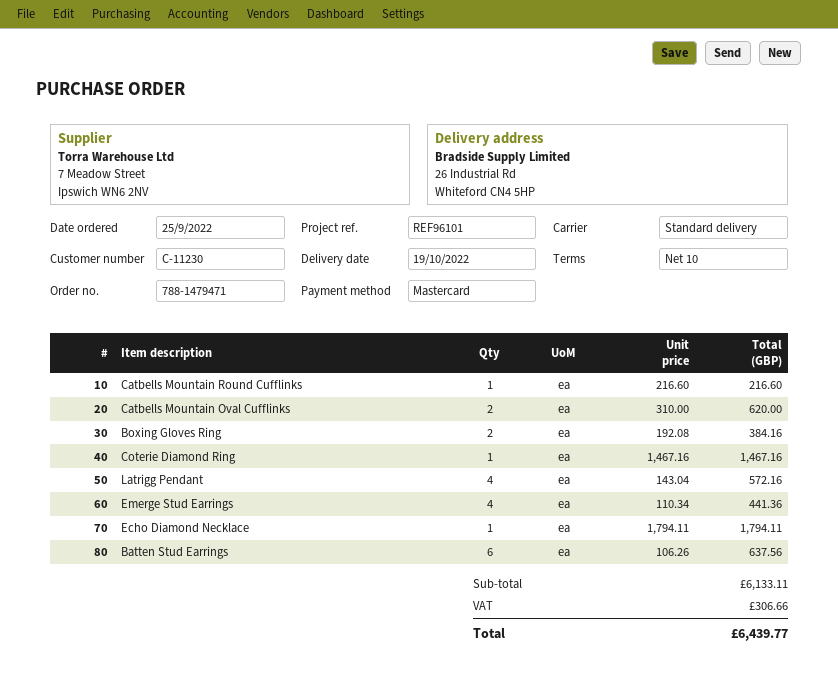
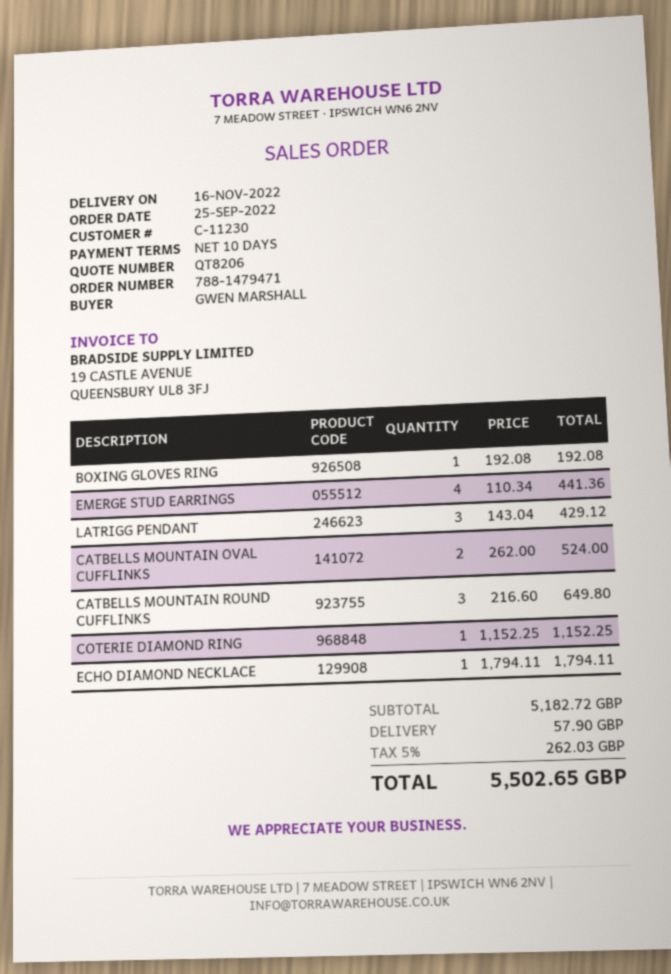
delivery date: 2022-10-19 -> 2022-11-16
Catbells Mountain Round Cufflinks: 1 x 216.60 = 216.60 -> 3 x 216.60 = 649.80
Catbells Mountain Oval Cufflinks: 2 x 310.00 = 620.00 -> 2 x 262.00 = 524.00
Boxing Gloves Ring: 2 x 192.08 = 384.16 -> 1 x 192.08 = 192.08
Coterie Diamond Ring: 1 x 1467.16 = 1467.16 -> 1 x 1152.25 = 1152.25
Latrigg Pendant: 4 x 143.04 = 572.16 -> 3 x 143.04 = 429.12
Batten Stud Earrings: 6 x 106.26 = 637.56 -> none
subtotal: 6133.11 -> 5182.72
shipping: none -> 57.90
tax: 306.66 -> 262.03
total: 6439.77 -> 5502.65

